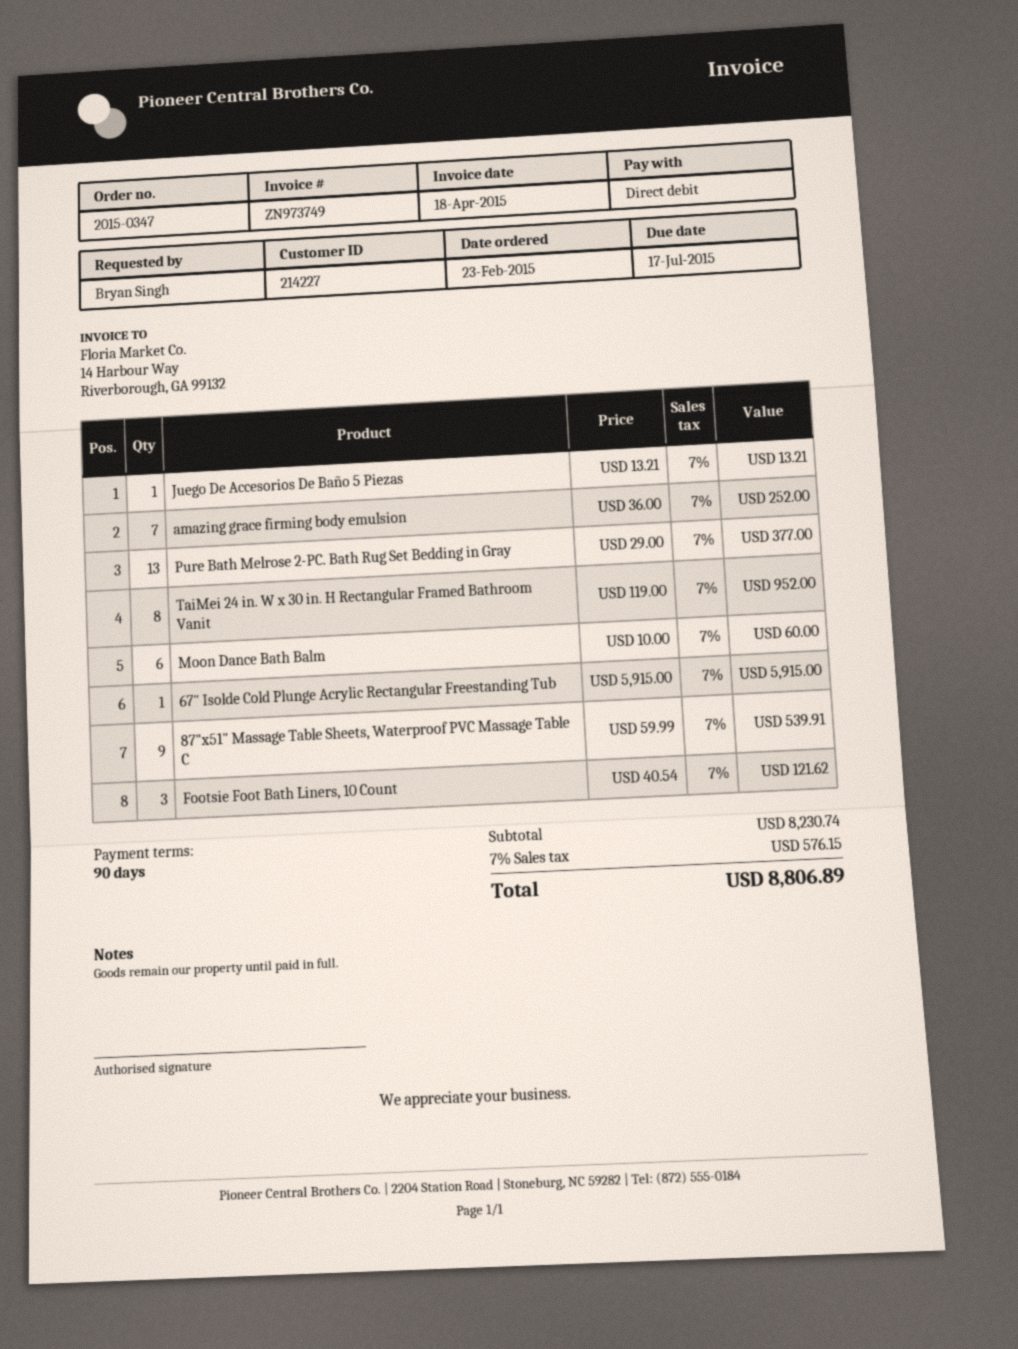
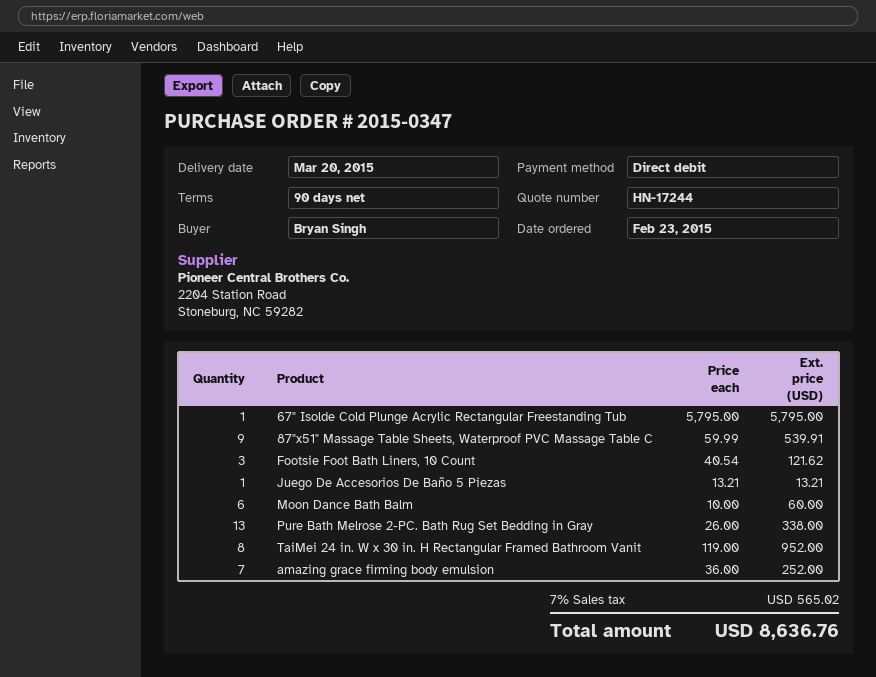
Pure Bath Melrose 2-PC. Bath Rug Set Bedding in Gray: 13 x 29.00 = 377.00 -> 13 x 26.00 = 338.00
67" Isolde Cold Plunge Acrylic Rectangular Freestanding Tub: 1 x 5915.00 = 5915.00 -> 1 x 5795.00 = 5795.00
tax: 7% = 576.15 -> 7% = 565.02
total: 8806.89 -> 8636.76

